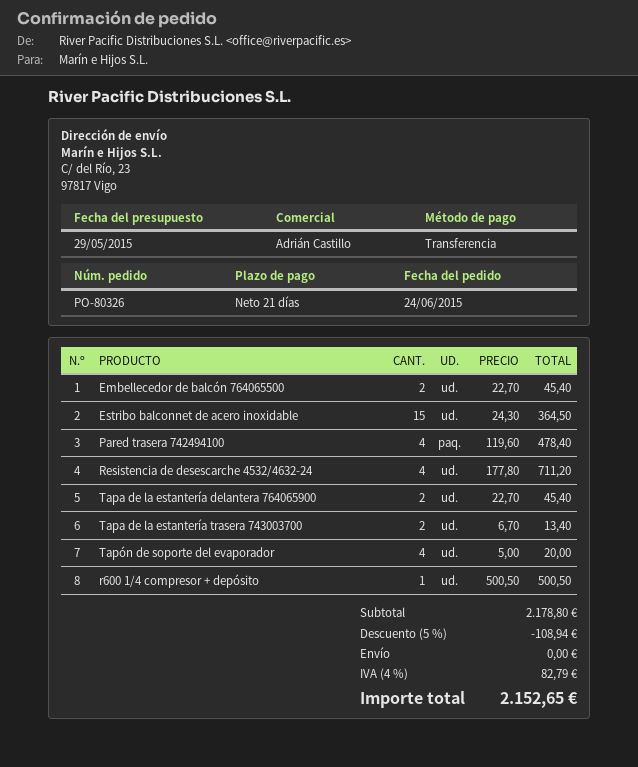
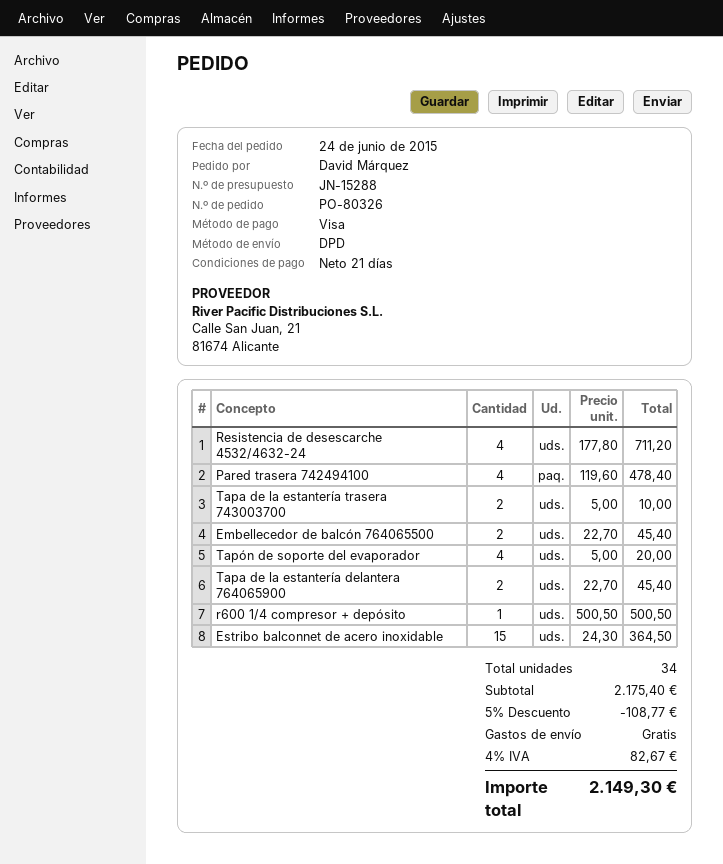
payment method: bank transfer -> Visa
Tapa de la estantería trasera 743003700: 2 x 6.70 = 13.40 -> 2 x 5.00 = 10.00
subtotal: 2178.80 -> 2175.40
discount: 5% = 108.94 -> 5% = 108.77
tax: 4% = 82.79 -> 4% = 82.67
total: 2152.65 -> 2149.30

